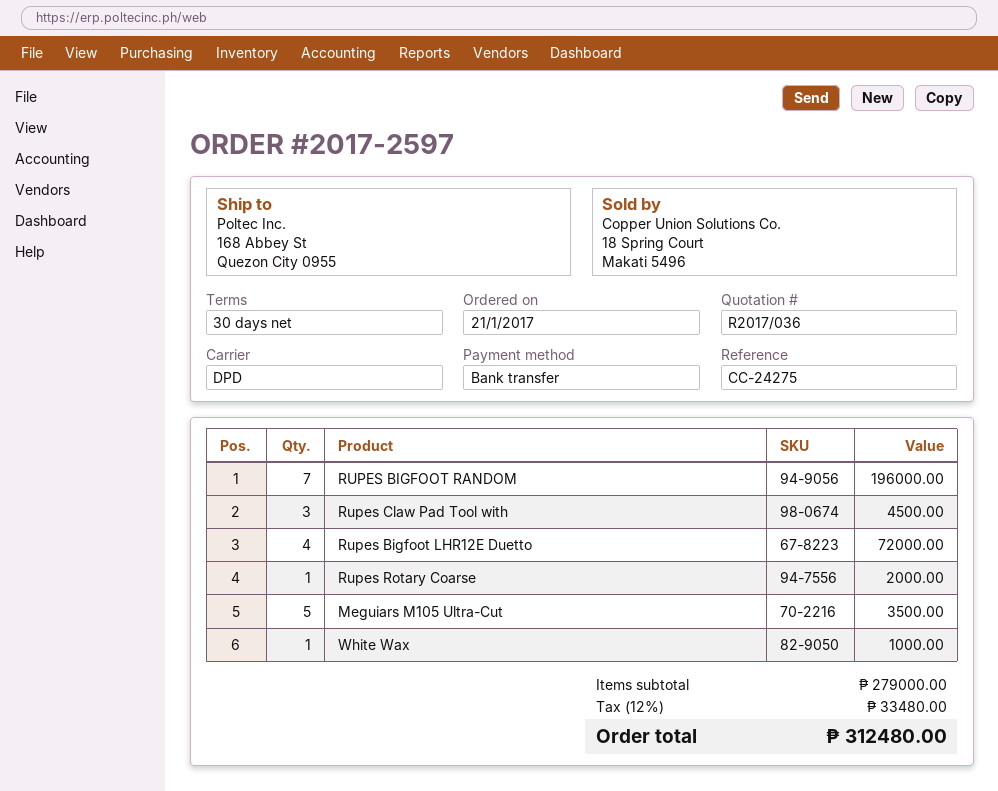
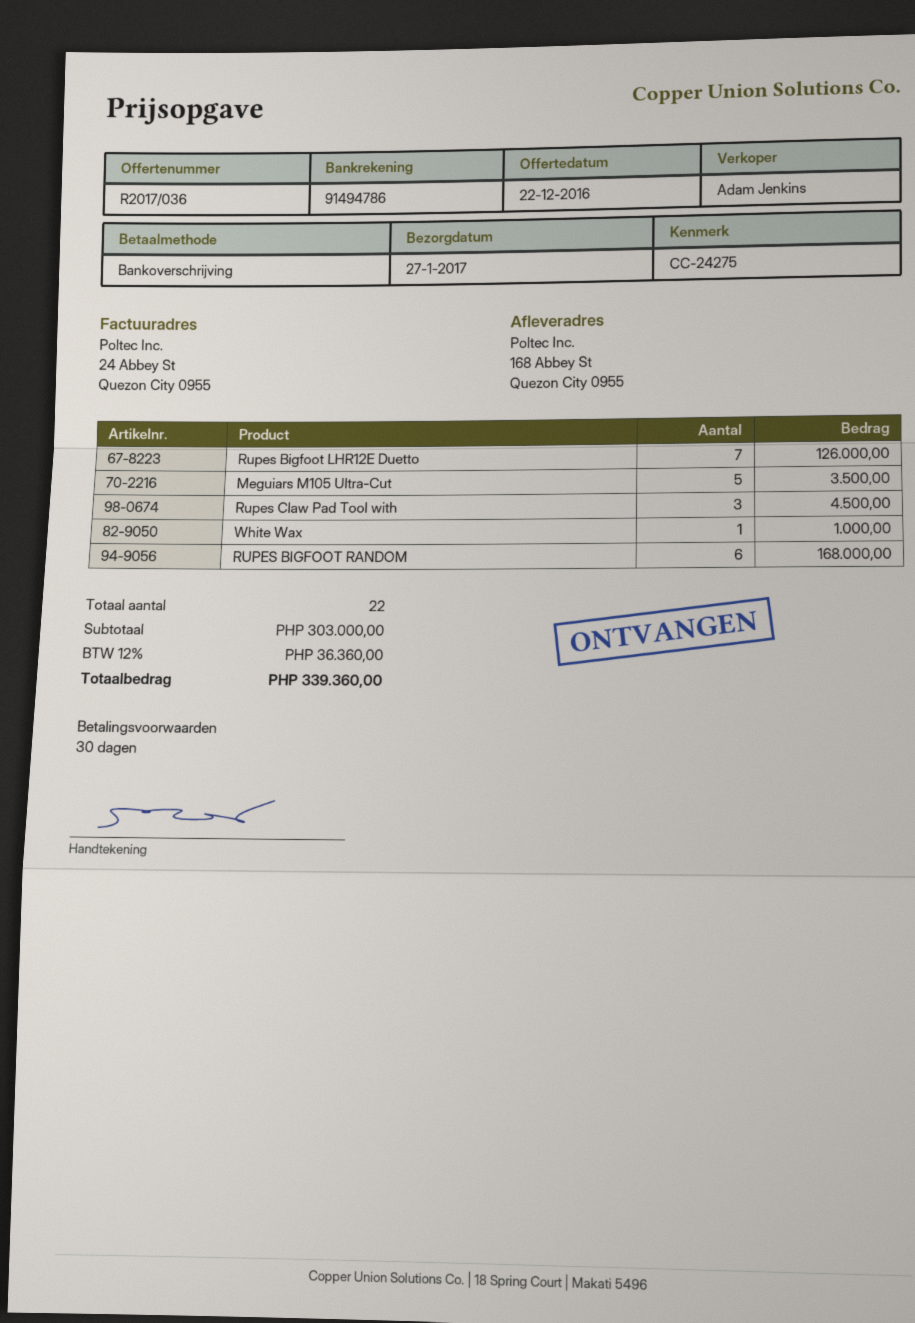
RUPES BIGFOOT RANDOM: 7 for 196000.00 -> 6 for 168000.00
Rupes Bigfoot LHR12E Duetto: 4 for 72000.00 -> 7 for 126000.00
Rupes Rotary Coarse: 1 for 2000.00 -> none
subtotal: 279000.00 -> 303000.00
tax: 12% = 33480.00 -> 12% = 36360.00
total: 312480.00 -> 339360.00

